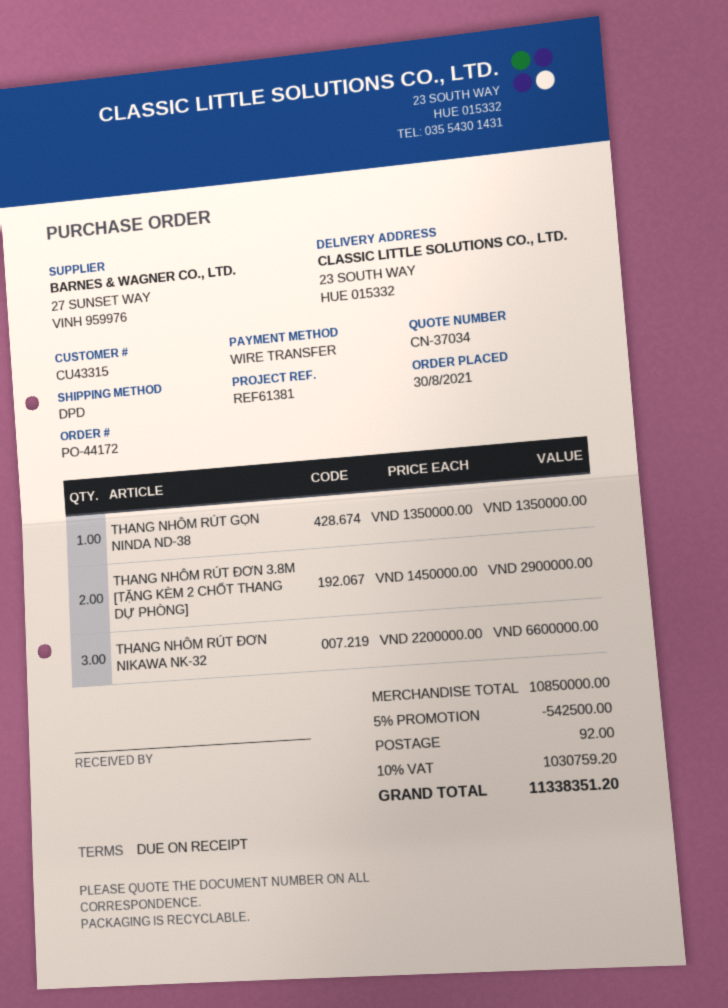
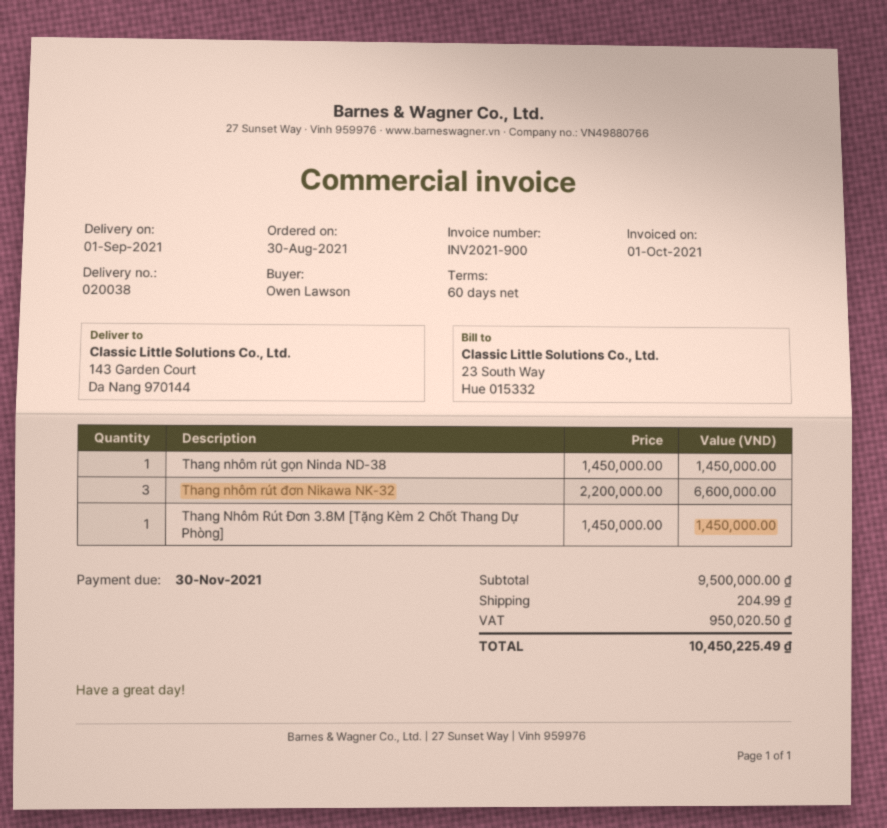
payment terms: on receipt -> 60 days
ship to: 23 SOUTH WAY, HUE 015332 -> 143 Garden Court, Da Nang 970144
THANG NHÔM RÚT GỌN NINDA ND-38: 1 x 1350000.00 = 1350000.00 -> 1 x 1450000.00 = 1450000.00
THANG NHÔM RÚT ĐƠN 3.8M [TẶNG KÈM 2 CHỐT THANG DỰ PHÒNG]: 2 x 1450000.00 = 2900000.00 -> 1 x 1450000.00 = 1450000.00
subtotal: 10850000.00 -> 9500000.00
discount: 5% = 542500.00 -> none
shipping: 92.00 -> 204.99
tax: 1030759.20 -> 950020.50
total: 11338351.20 -> 10450225.49

